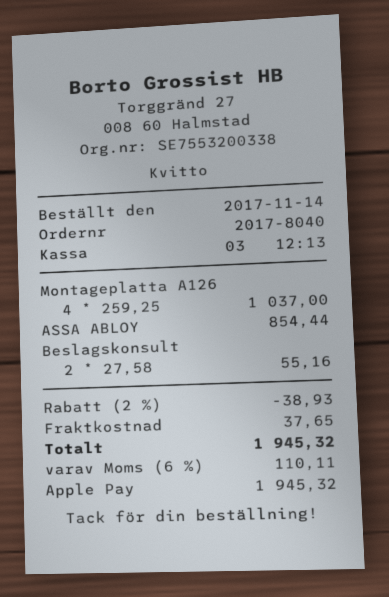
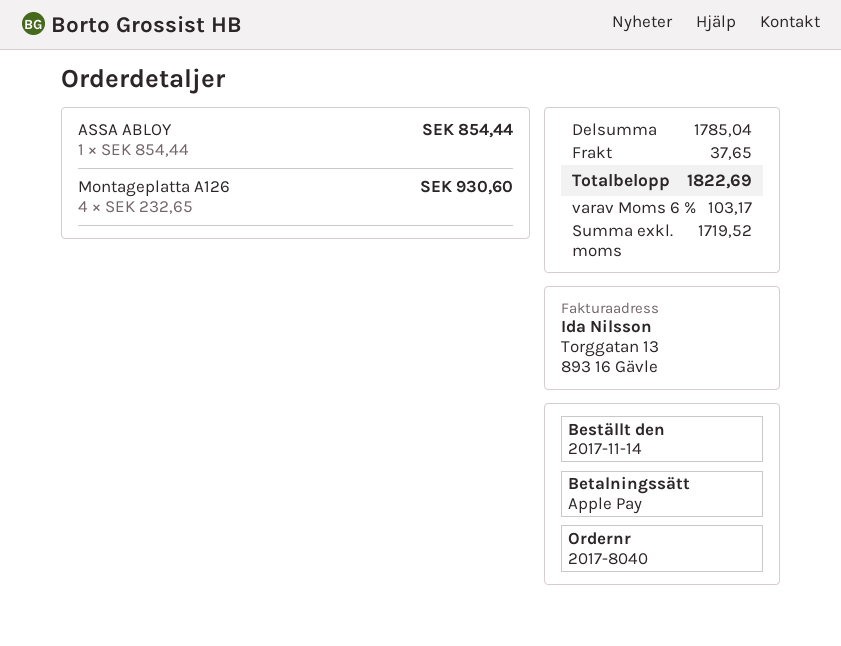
Montageplatta A126: 4 x 259.25 = 1037.00 -> 4 x 232.65 = 930.60
Beslagskonsult: 2 x 27.58 = 55.16 -> none
discount: 2% = 38.93 -> none
tax: 6% = 110.11 -> 6% = 103.17
total: 1945.32 -> 1822.69

